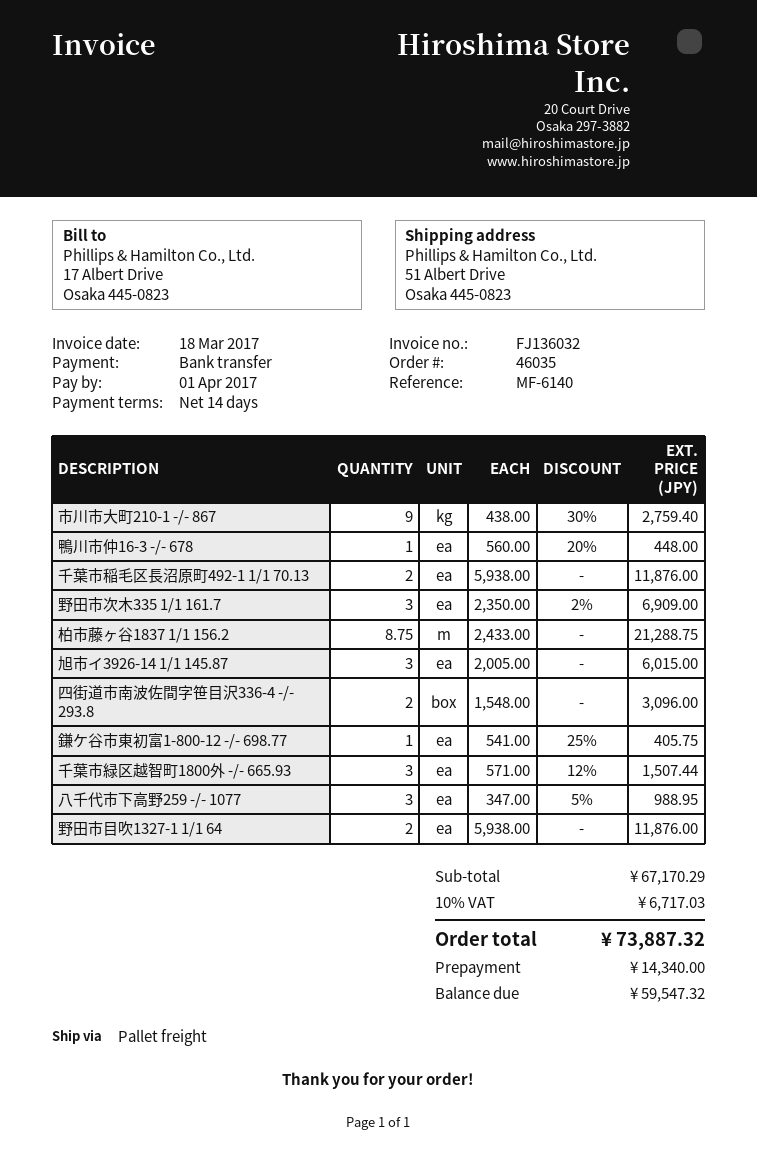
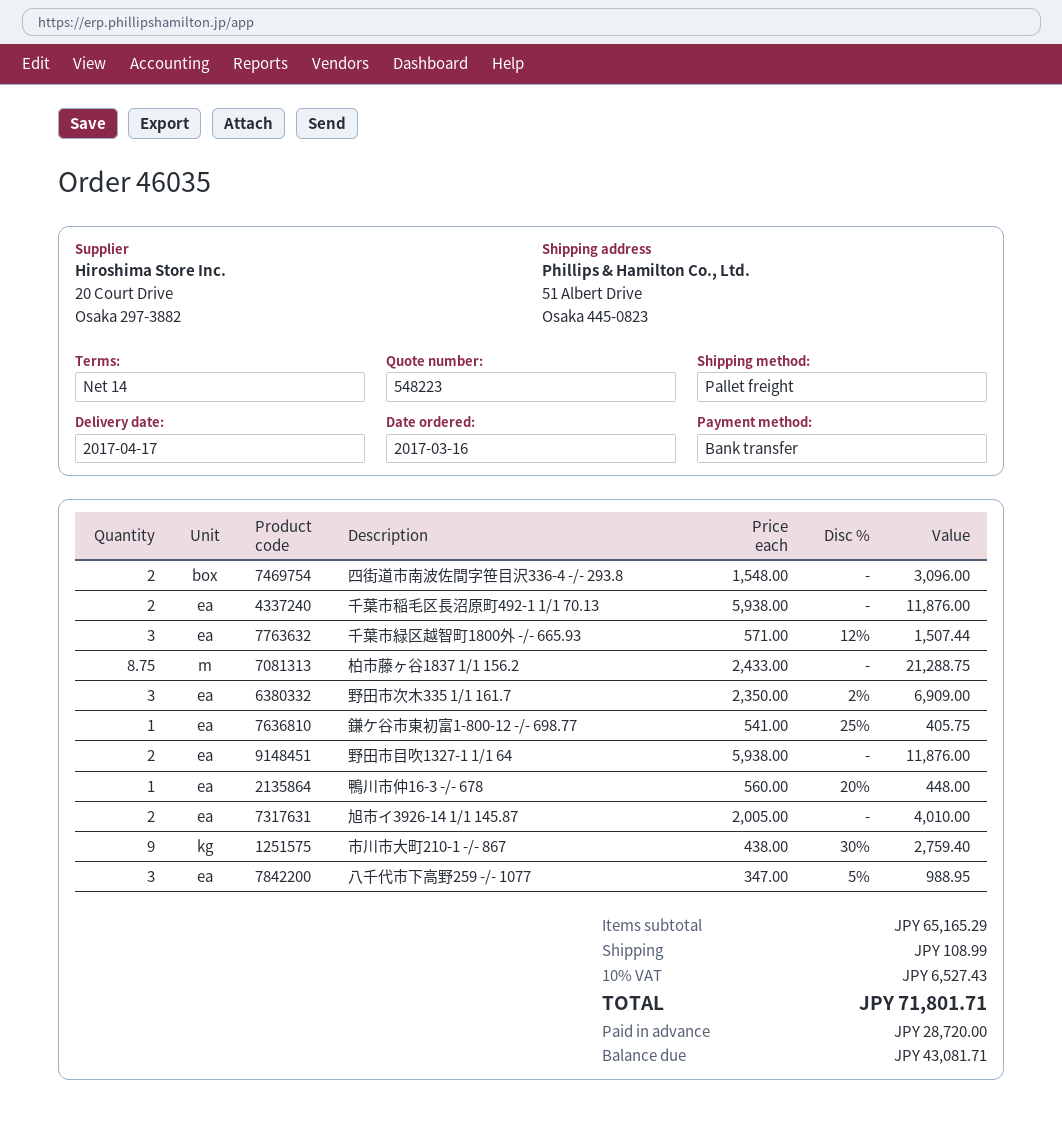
旭市イ3926-14 1/1 145.87: 3 x 2005.00 = 6015.00 -> 2 x 2005.00 = 4010.00
subtotal: 67170.29 -> 65165.29
shipping: none -> 108.99
tax: 10% = 6717.03 -> 10% = 6527.43
total: 73887.32 -> 71801.71
deposit: 14340.00 -> 28720.00
balance: 59547.32 -> 43081.71

